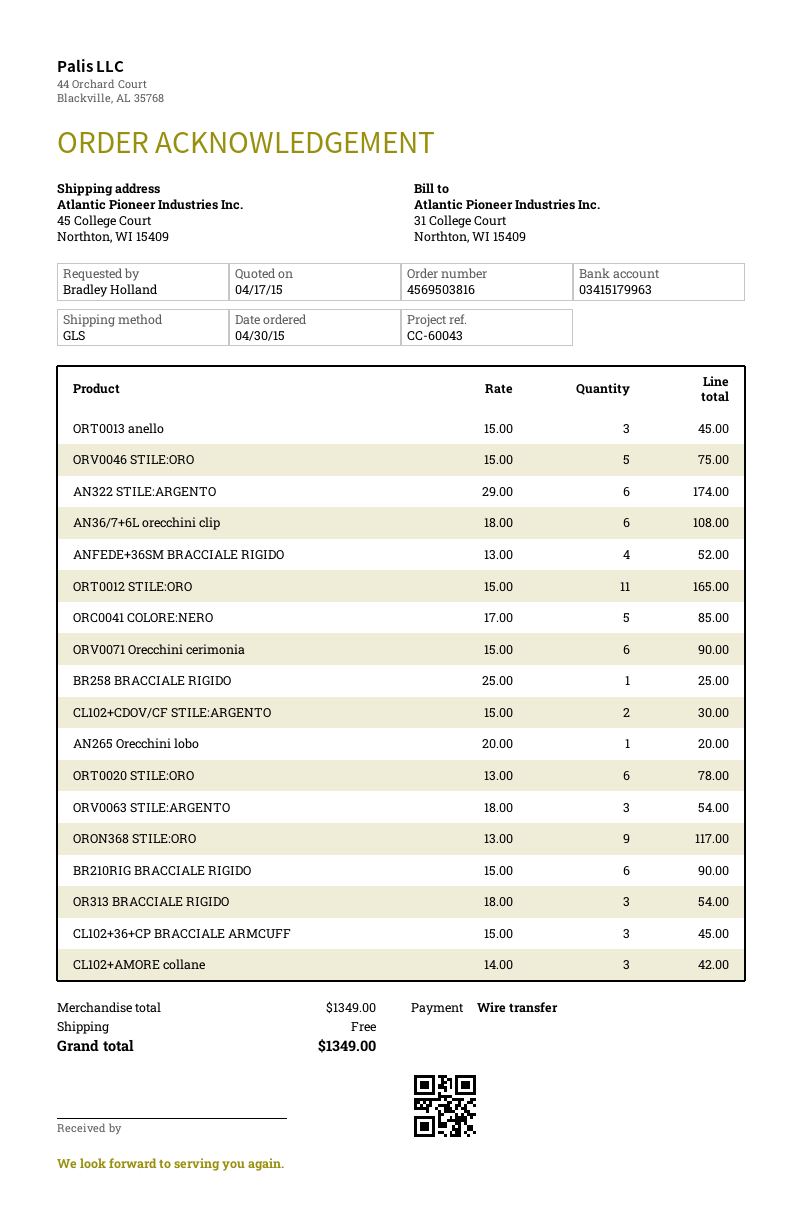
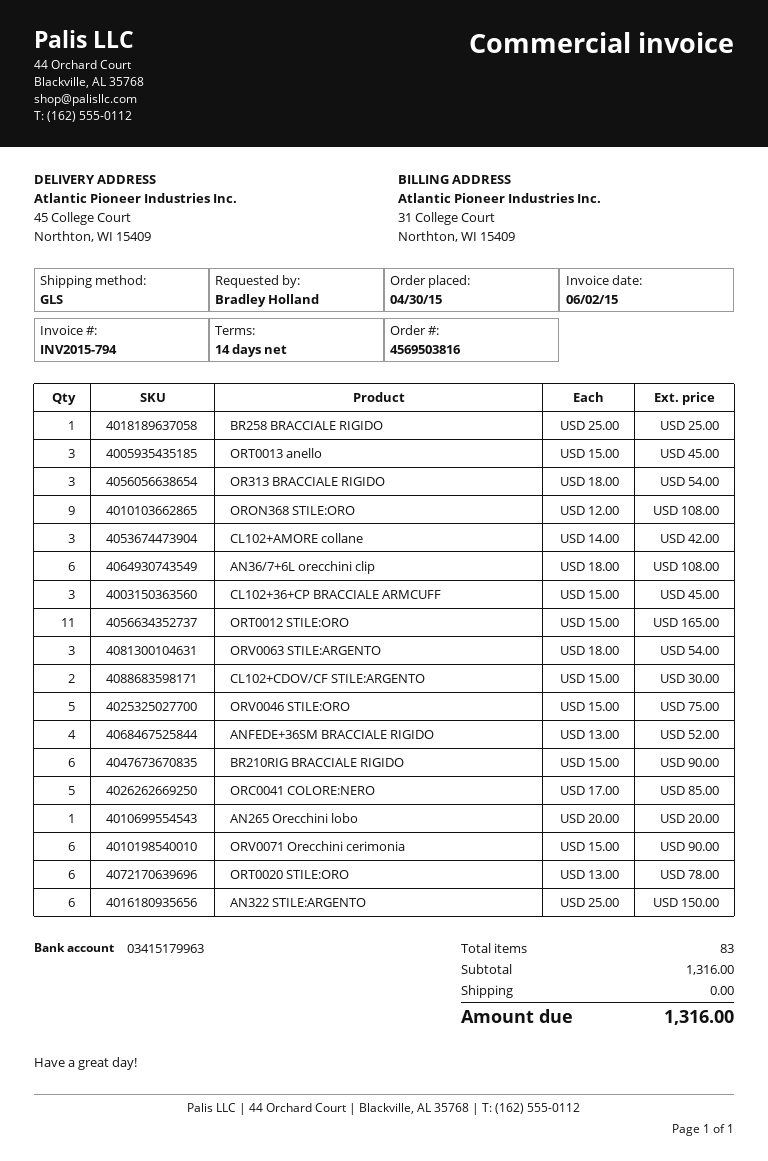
AN322 STILE:ARGENTO: 6 x 29.00 = 174.00 -> 6 x 25.00 = 150.00
ORON368 STILE:ORO: 9 x 13.00 = 117.00 -> 9 x 12.00 = 108.00
subtotal: 1349.00 -> 1316.00
total: 1349.00 -> 1316.00

